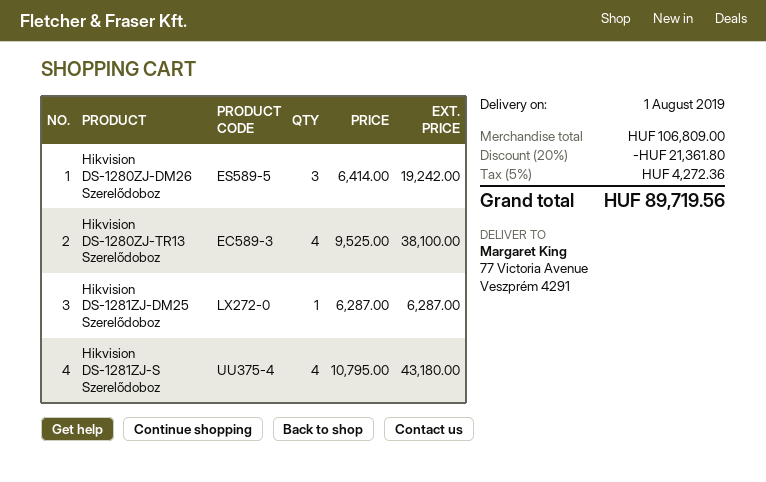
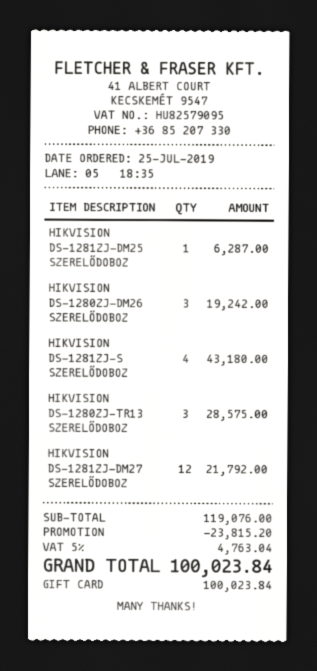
Hikvision DS-1280ZJ-TR13 Szerelődoboz: 4 for 38100.00 -> 3 for 28575.00
HIKVISION DS-1281ZJ-DM27 SZERELŐDOBOZ: none -> 12 for 21792.00
subtotal: 106809.00 -> 119076.00
discount: 21361.80 -> 23815.20
tax: 5% = 4272.36 -> 5% = 4763.04
total: 89719.56 -> 100023.84

